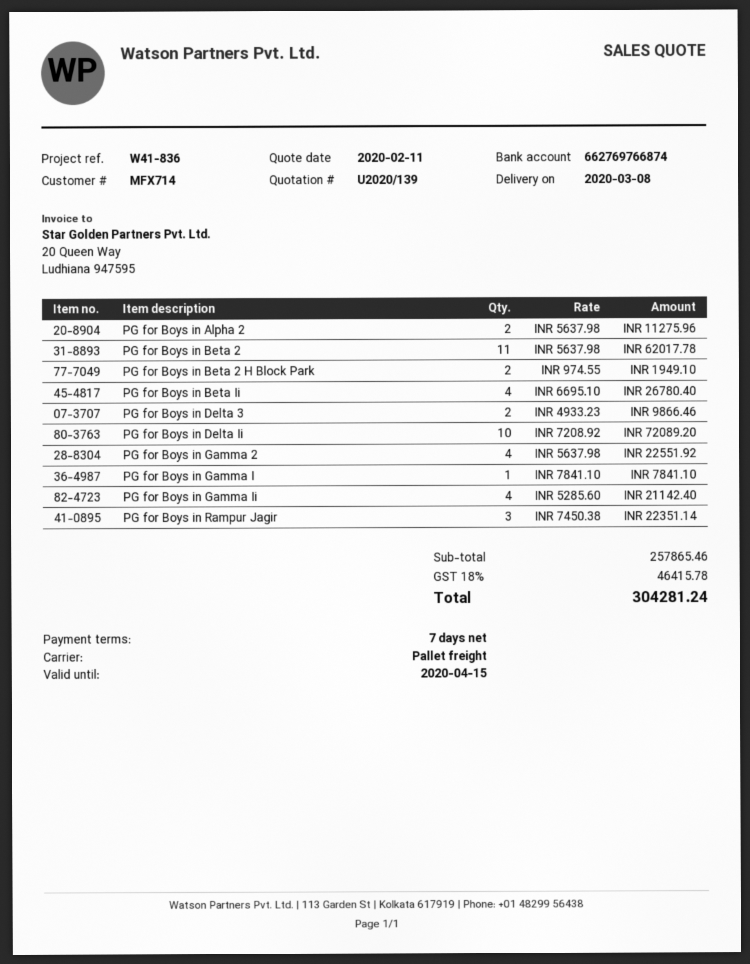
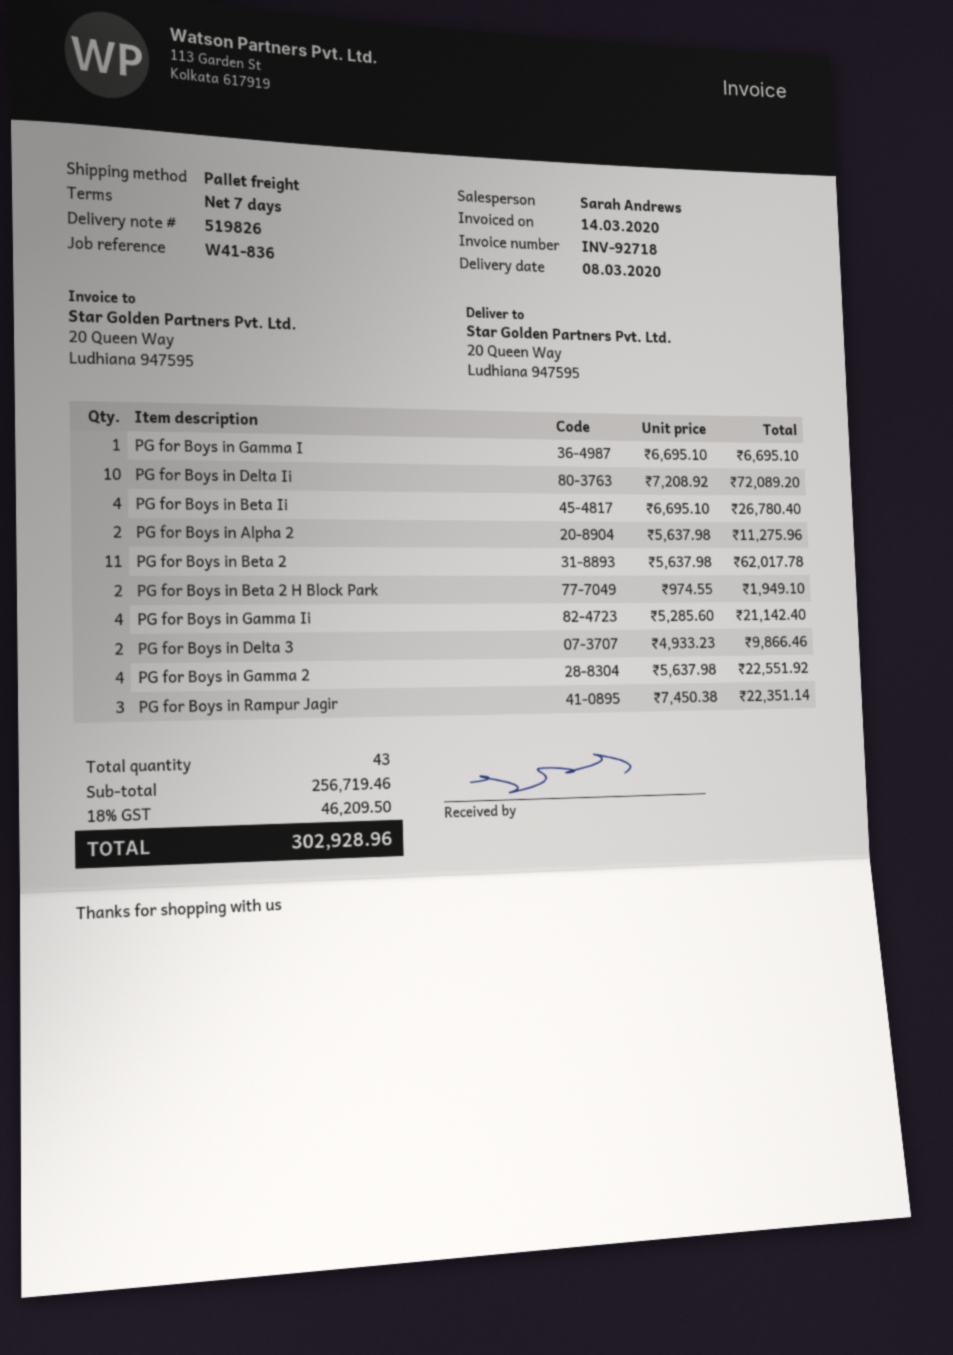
PG for Boys in Gamma I: 1 x 7841.10 = 7841.10 -> 1 x 6695.10 = 6695.10
subtotal: 257865.46 -> 256719.46
tax: 18% = 46415.78 -> 18% = 46209.50
total: 304281.24 -> 302928.96

